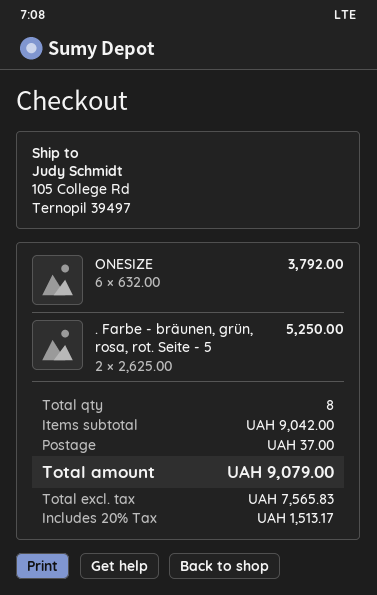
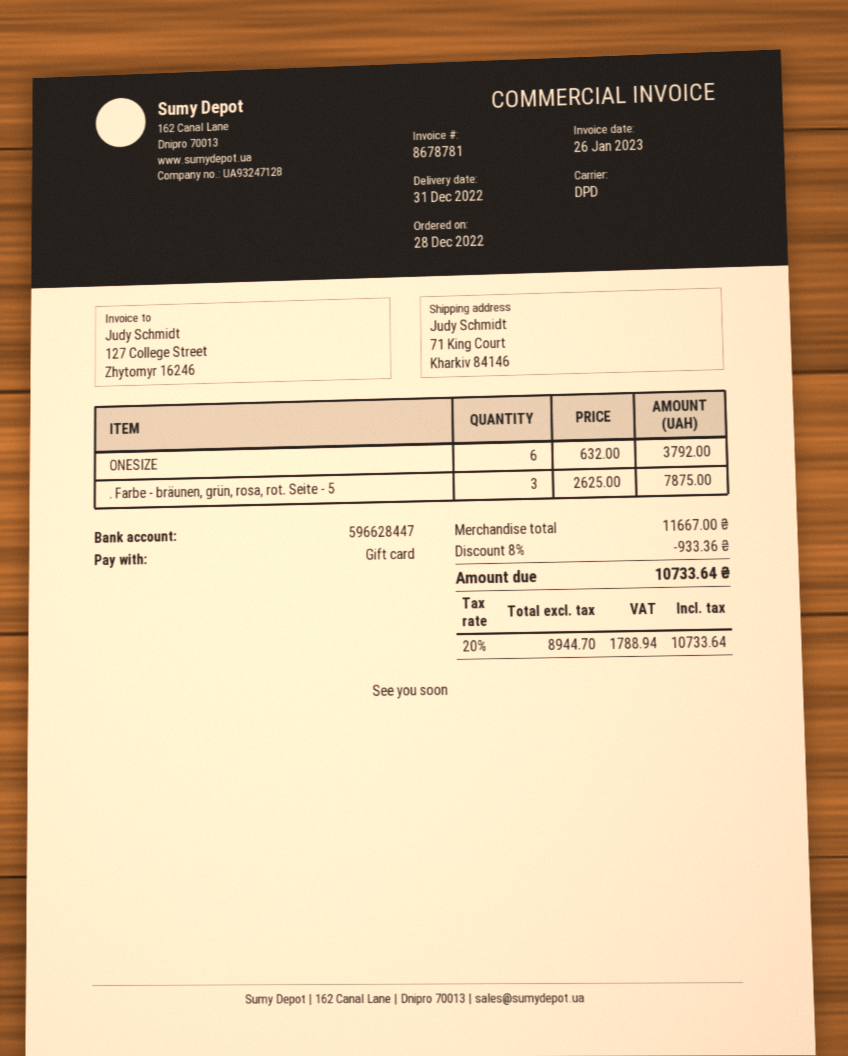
ship to: 105 College Rd, Ternopil 39497 -> 71 King Court, Kharkiv 84146
. Farbe - bräunen, grün, rosa, rot. Seite - 5: 2 x 2625.00 = 5250.00 -> 3 x 2625.00 = 7875.00
subtotal: 9042.00 -> 11667.00
discount: none -> 8% = 933.36
shipping: 37.00 -> none
net: 7565.83 -> 8944.70
tax: 20% = 1513.17 -> 20% = 1788.94
total: 9079.00 -> 10733.64

